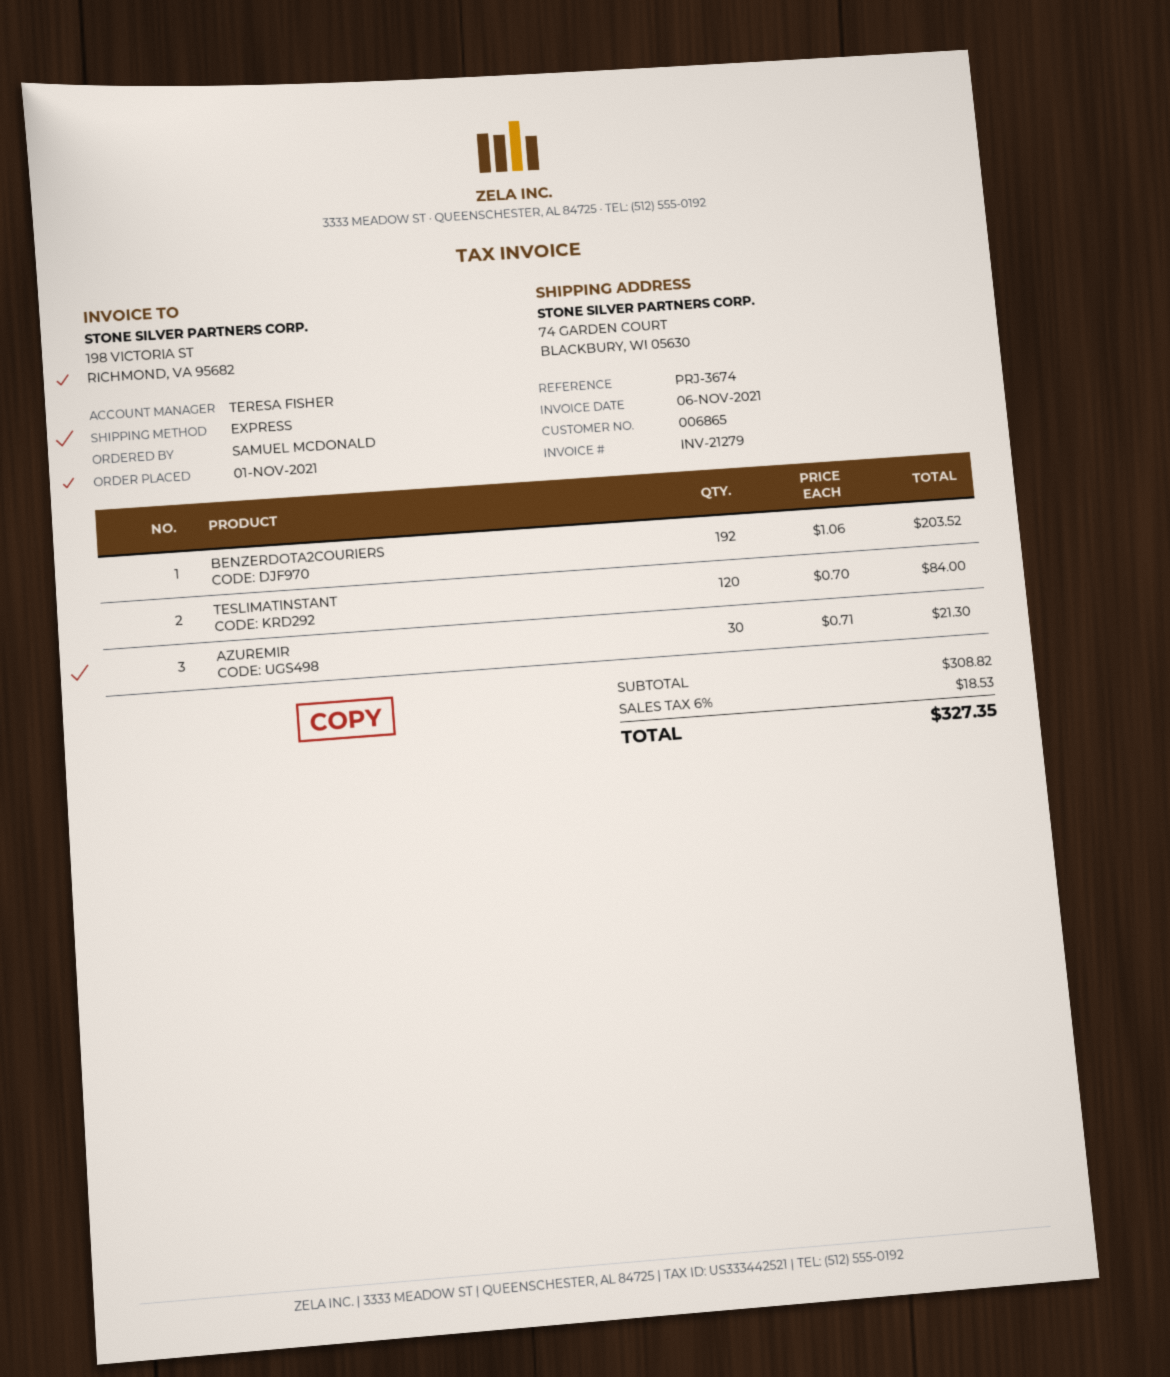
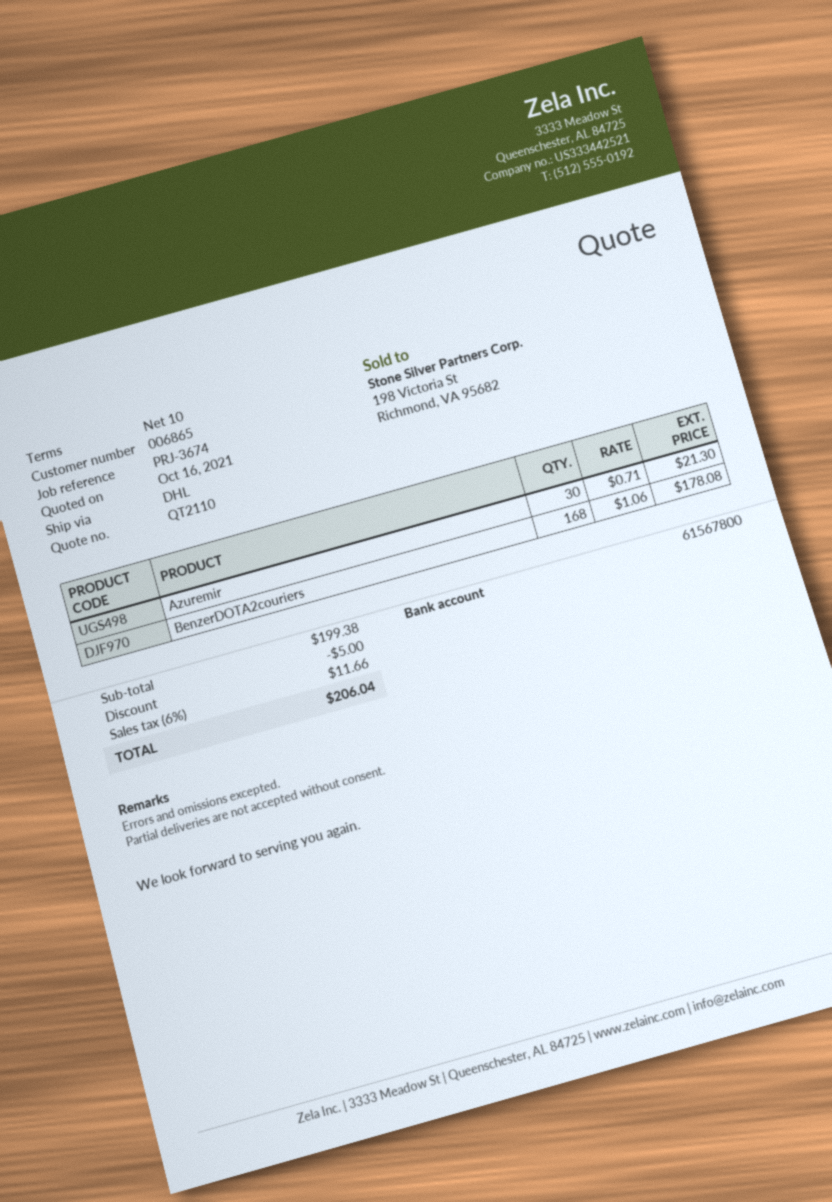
shipping method: express -> DHL
BENZERDOTA2COURIERS: 192 x 1.06 = 203.52 -> 168 x 1.06 = 178.08
TESLIMATINSTANT: 120 x 0.70 = 84.00 -> none
subtotal: 308.82 -> 199.38
discount: none -> 5.00
tax: 6% = 18.53 -> 6% = 11.66
total: 327.35 -> 206.04

